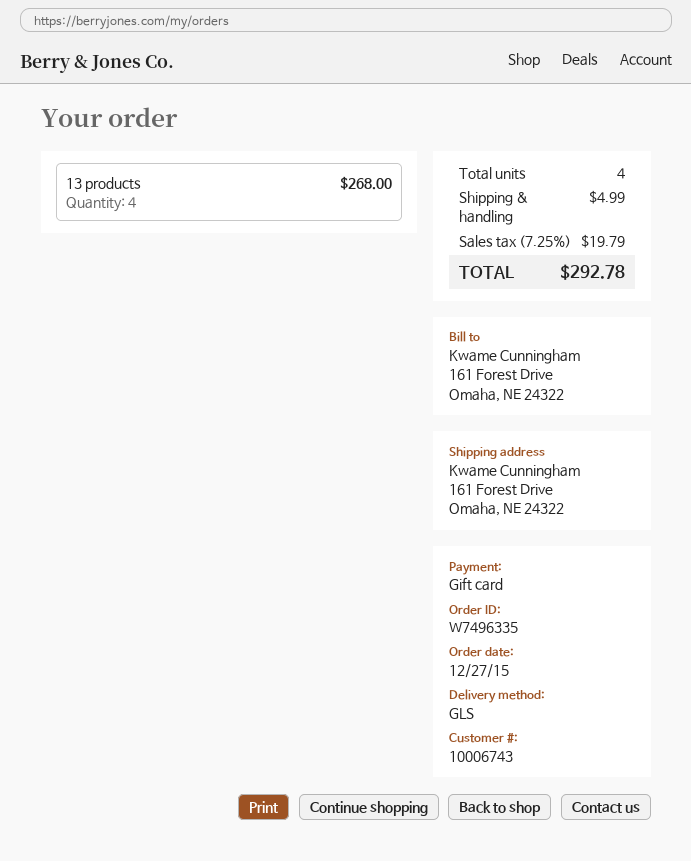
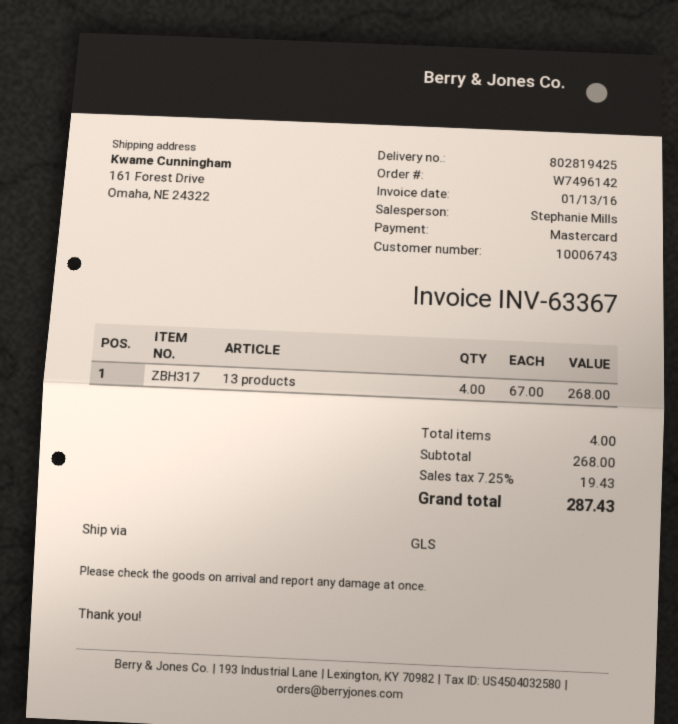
order number: W7496335 -> W7496142
payment method: gift card -> Mastercard
shipping: 4.99 -> none
tax: 7.25% = 19.79 -> 7.25% = 19.43
total: 292.78 -> 287.43

